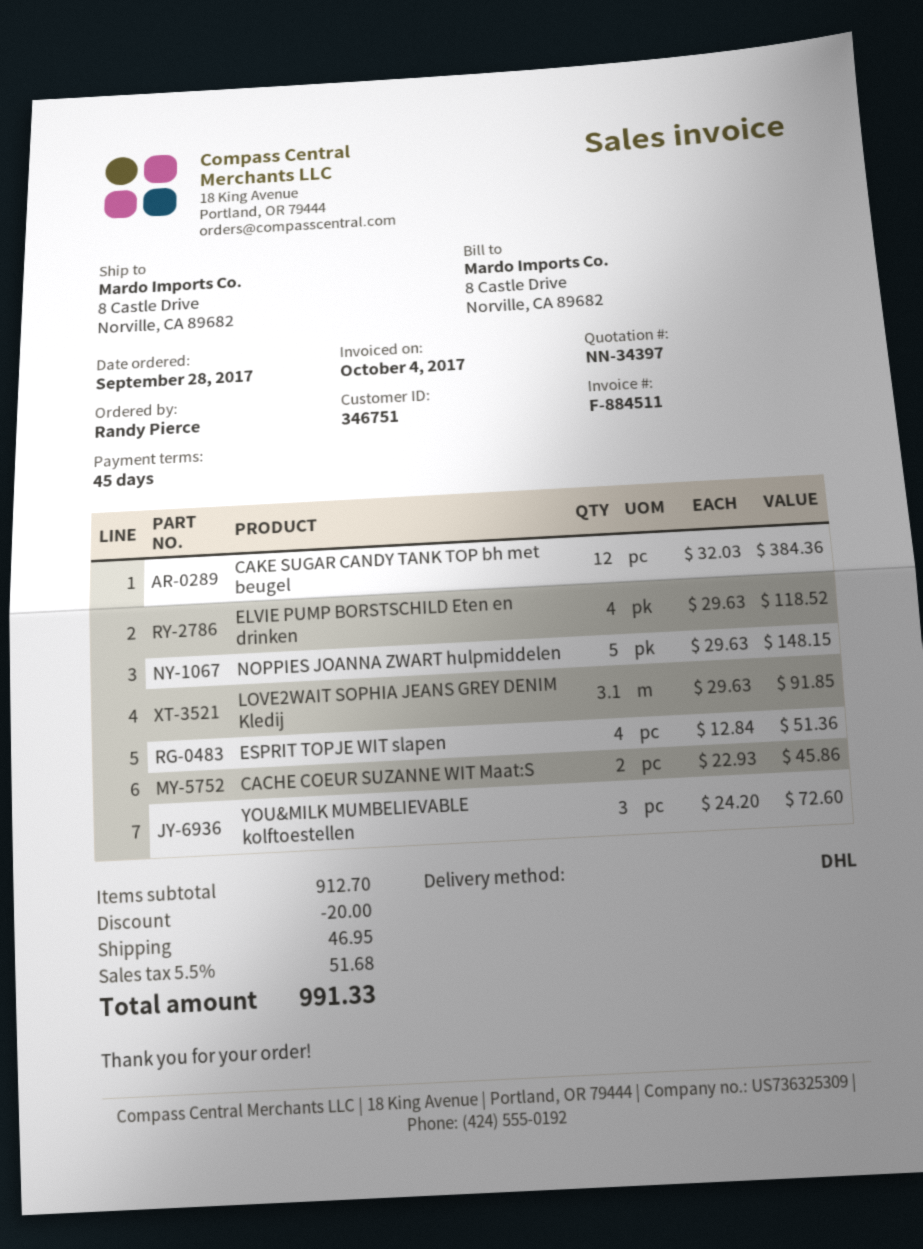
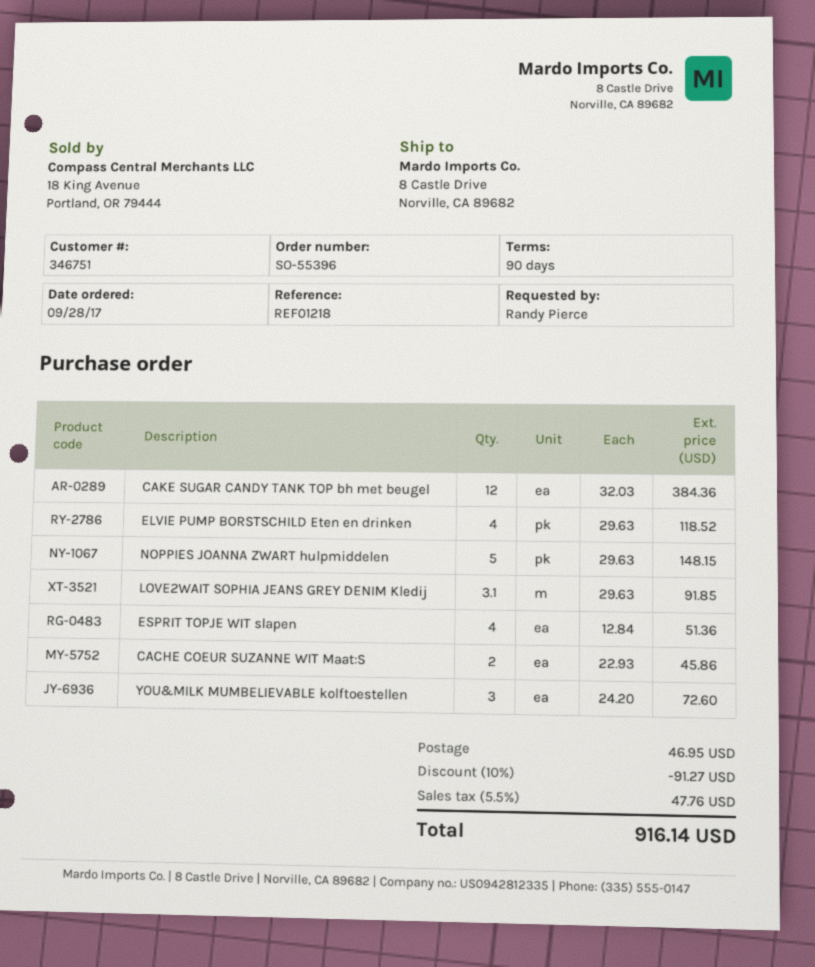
payment terms: 45 days -> 90 days
discount: 20.00 -> 91.27
tax: 5.5% = 51.68 -> 5.5% = 47.76
total: 991.33 -> 916.14

